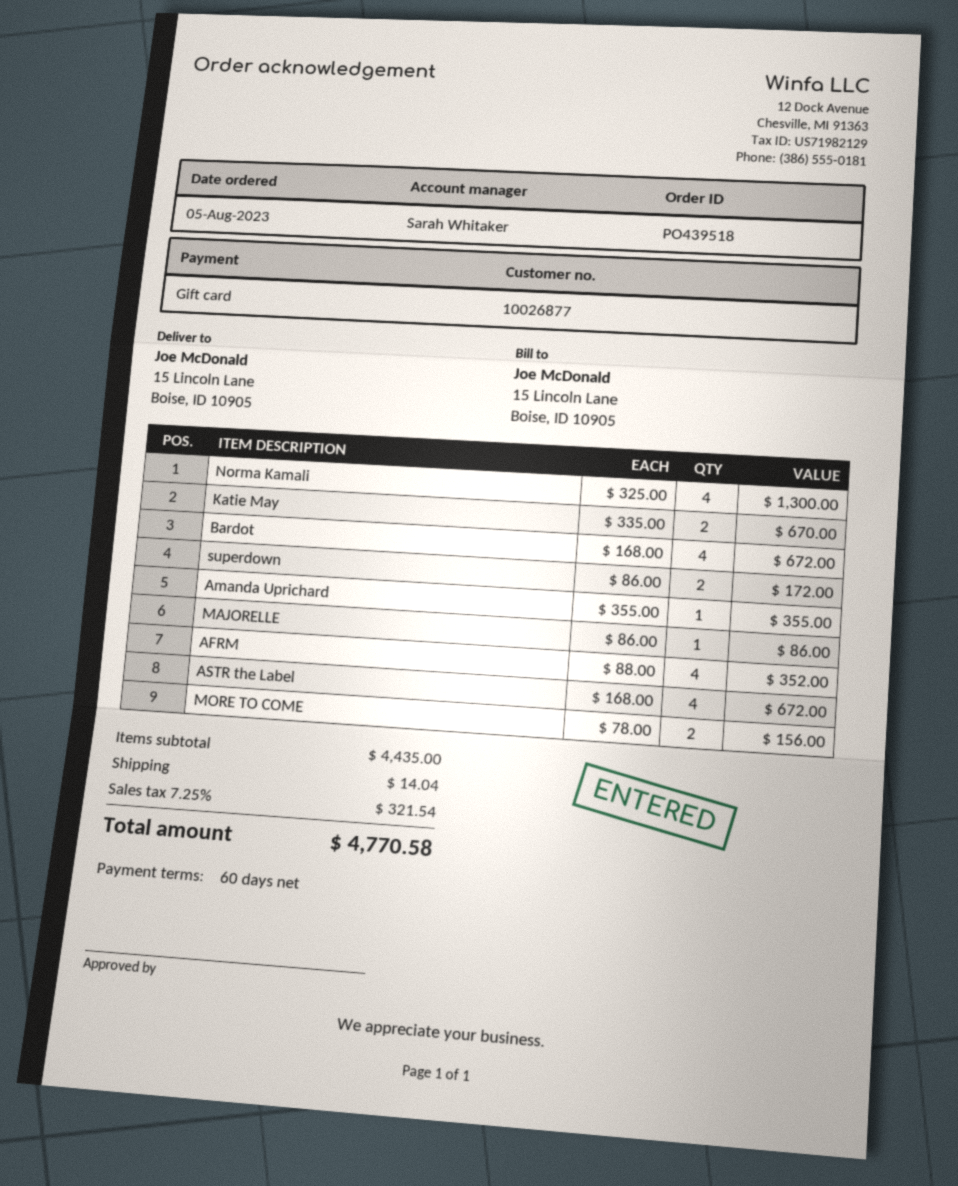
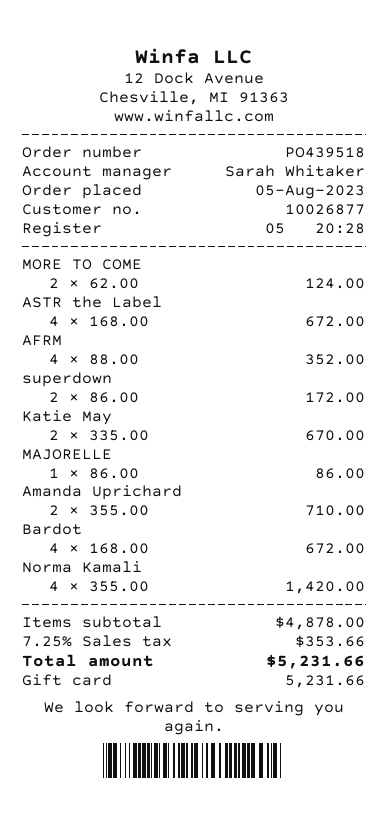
Norma Kamali: 4 x 325.00 = 1300.00 -> 4 x 355.00 = 1420.00
Amanda Uprichard: 1 x 355.00 = 355.00 -> 2 x 355.00 = 710.00
MORE TO COME: 2 x 78.00 = 156.00 -> 2 x 62.00 = 124.00
subtotal: 4435.00 -> 4878.00
shipping: 14.04 -> none
tax: 7.25% = 321.54 -> 7.25% = 353.66
total: 4770.58 -> 5231.66

